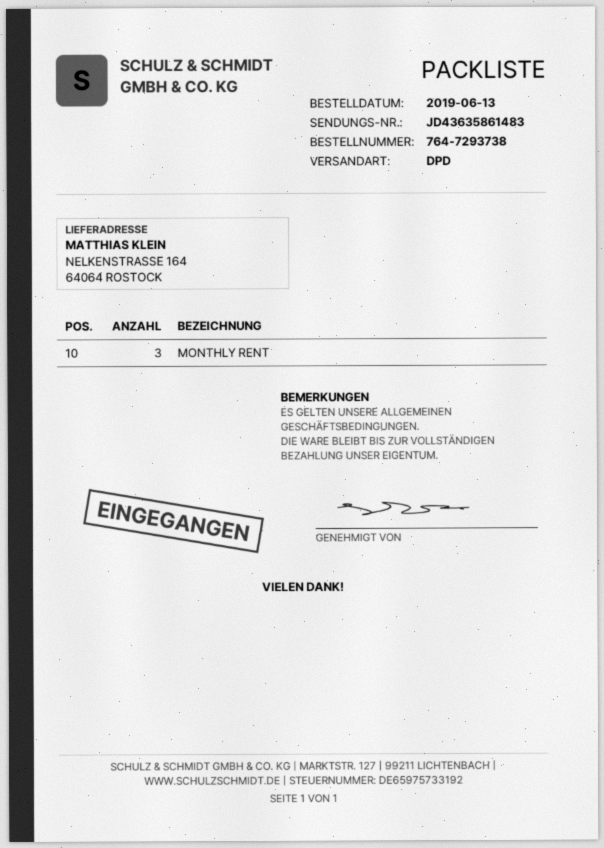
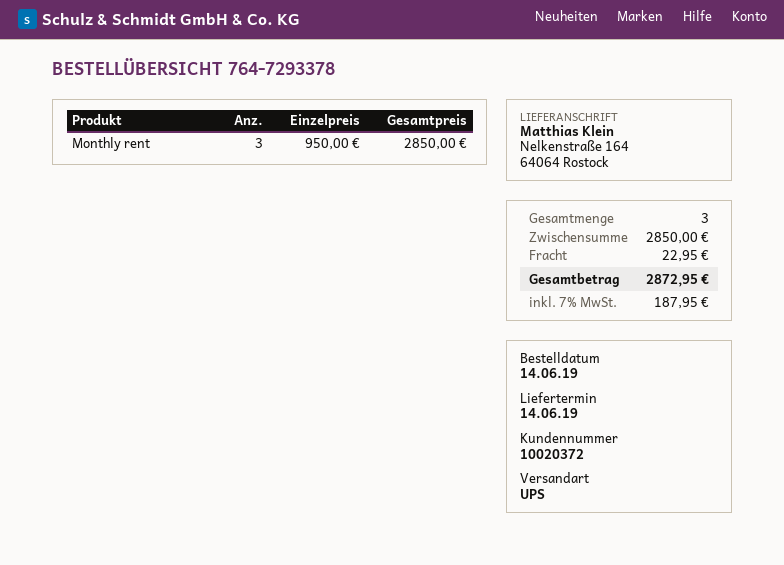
order number: 764-7293738 -> 764-7293378
order date: 2019-06-13 -> 2019-06-14
shipping method: DPD -> UPS

